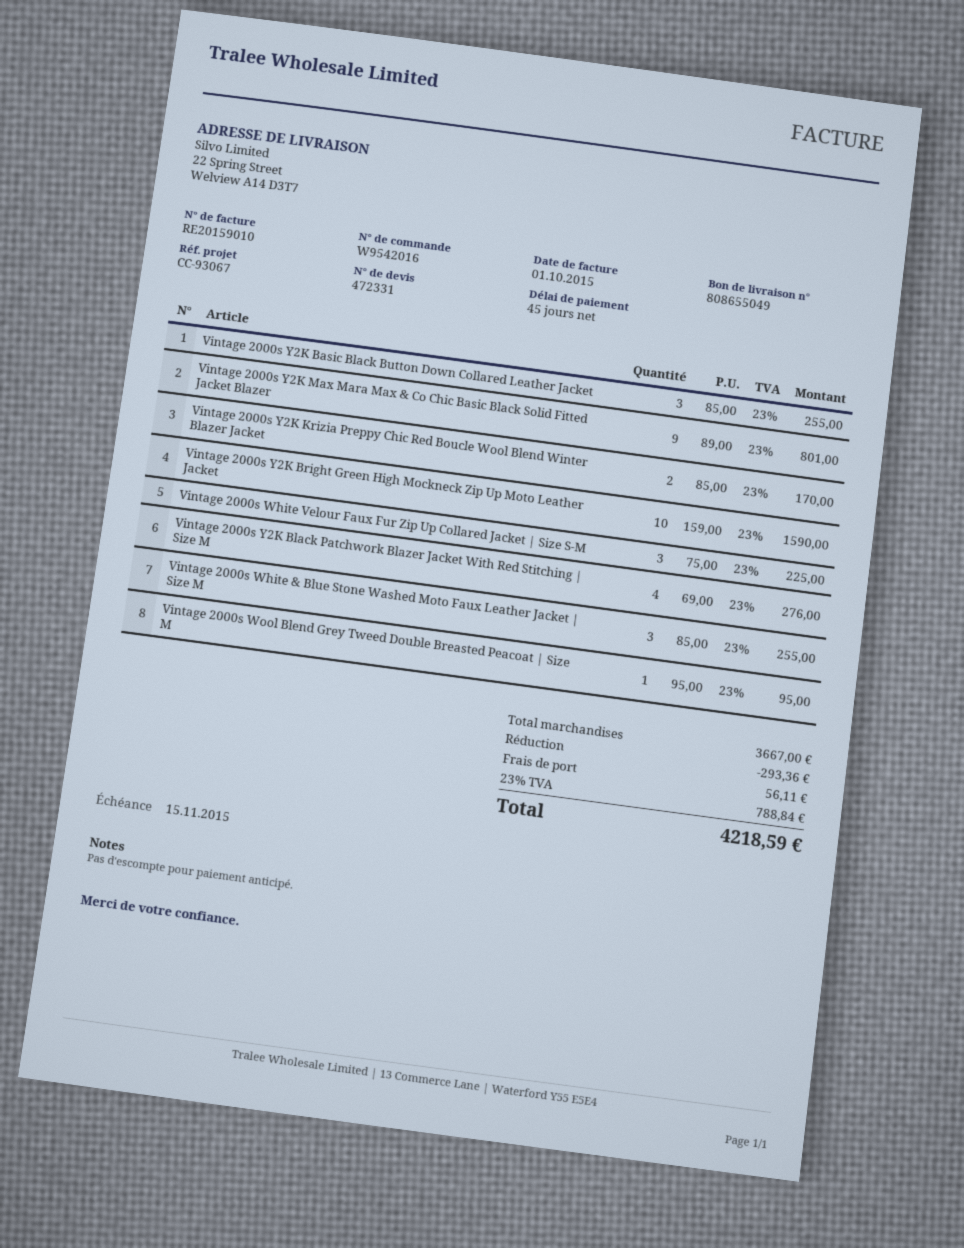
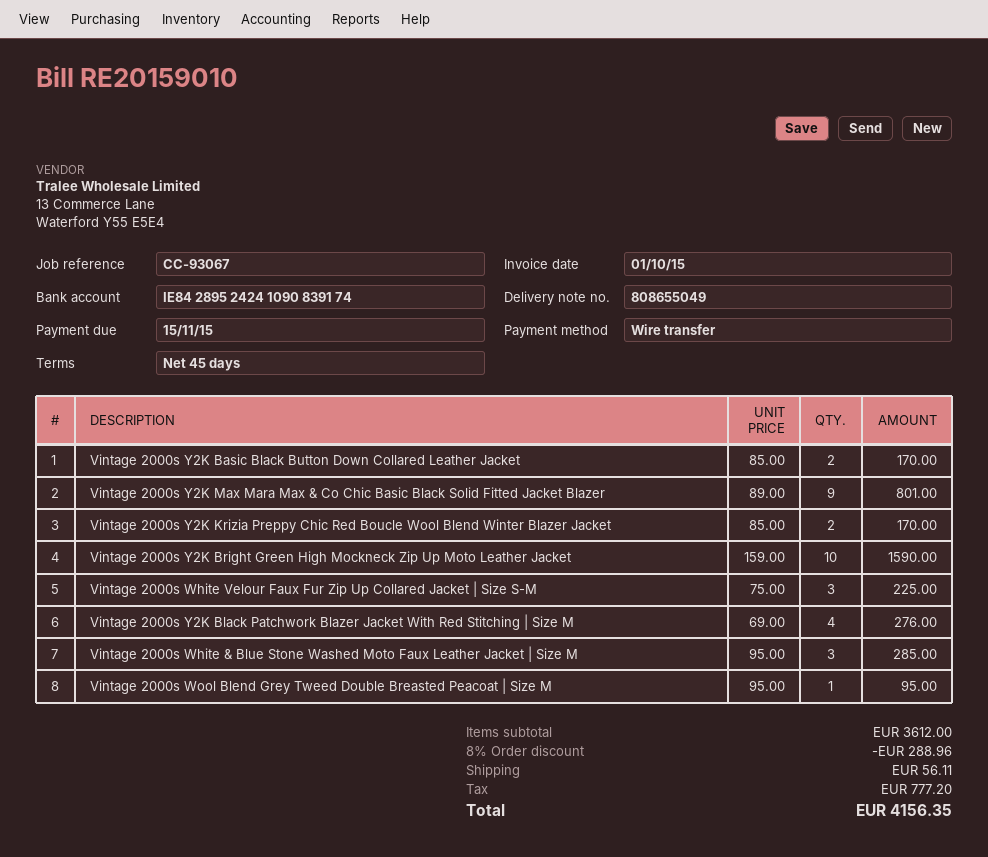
Vintage 2000s Y2K Basic Black Button Down Collared Leather Jacket: 3 x 85.00 = 255.00 -> 2 x 85.00 = 170.00
Vintage 2000s White & Blue Stone Washed Moto Faux Leather Jacket | Size M: 3 x 85.00 = 255.00 -> 3 x 95.00 = 285.00
subtotal: 3667.00 -> 3612.00
discount: 293.36 -> 288.96
tax: 788.84 -> 777.20
total: 4218.59 -> 4156.35

